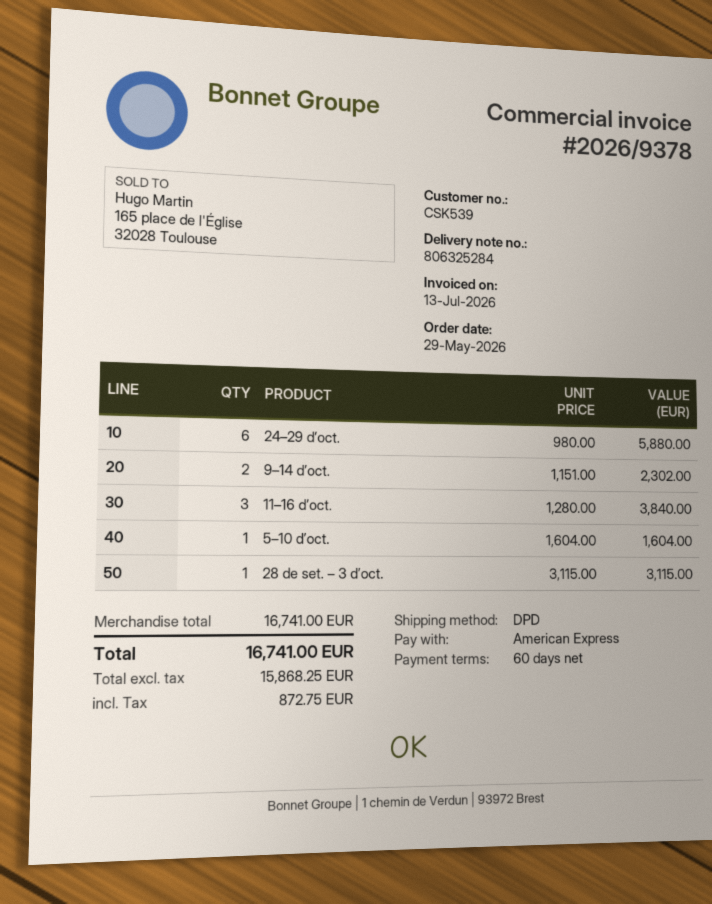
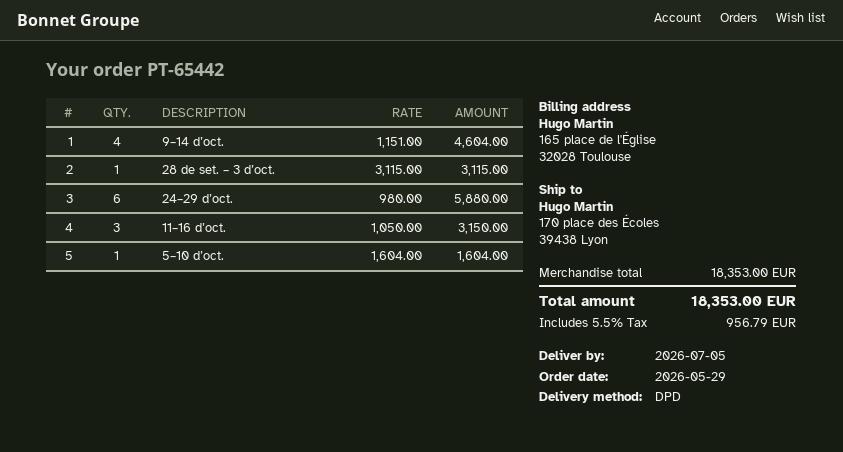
9–14 d’oct.: 2 x 1151.00 = 2302.00 -> 4 x 1151.00 = 4604.00
11–16 d’oct.: 3 x 1280.00 = 3840.00 -> 3 x 1050.00 = 3150.00
subtotal: 16741.00 -> 18353.00
tax: 872.75 -> 956.79
total: 16741.00 -> 18353.00

